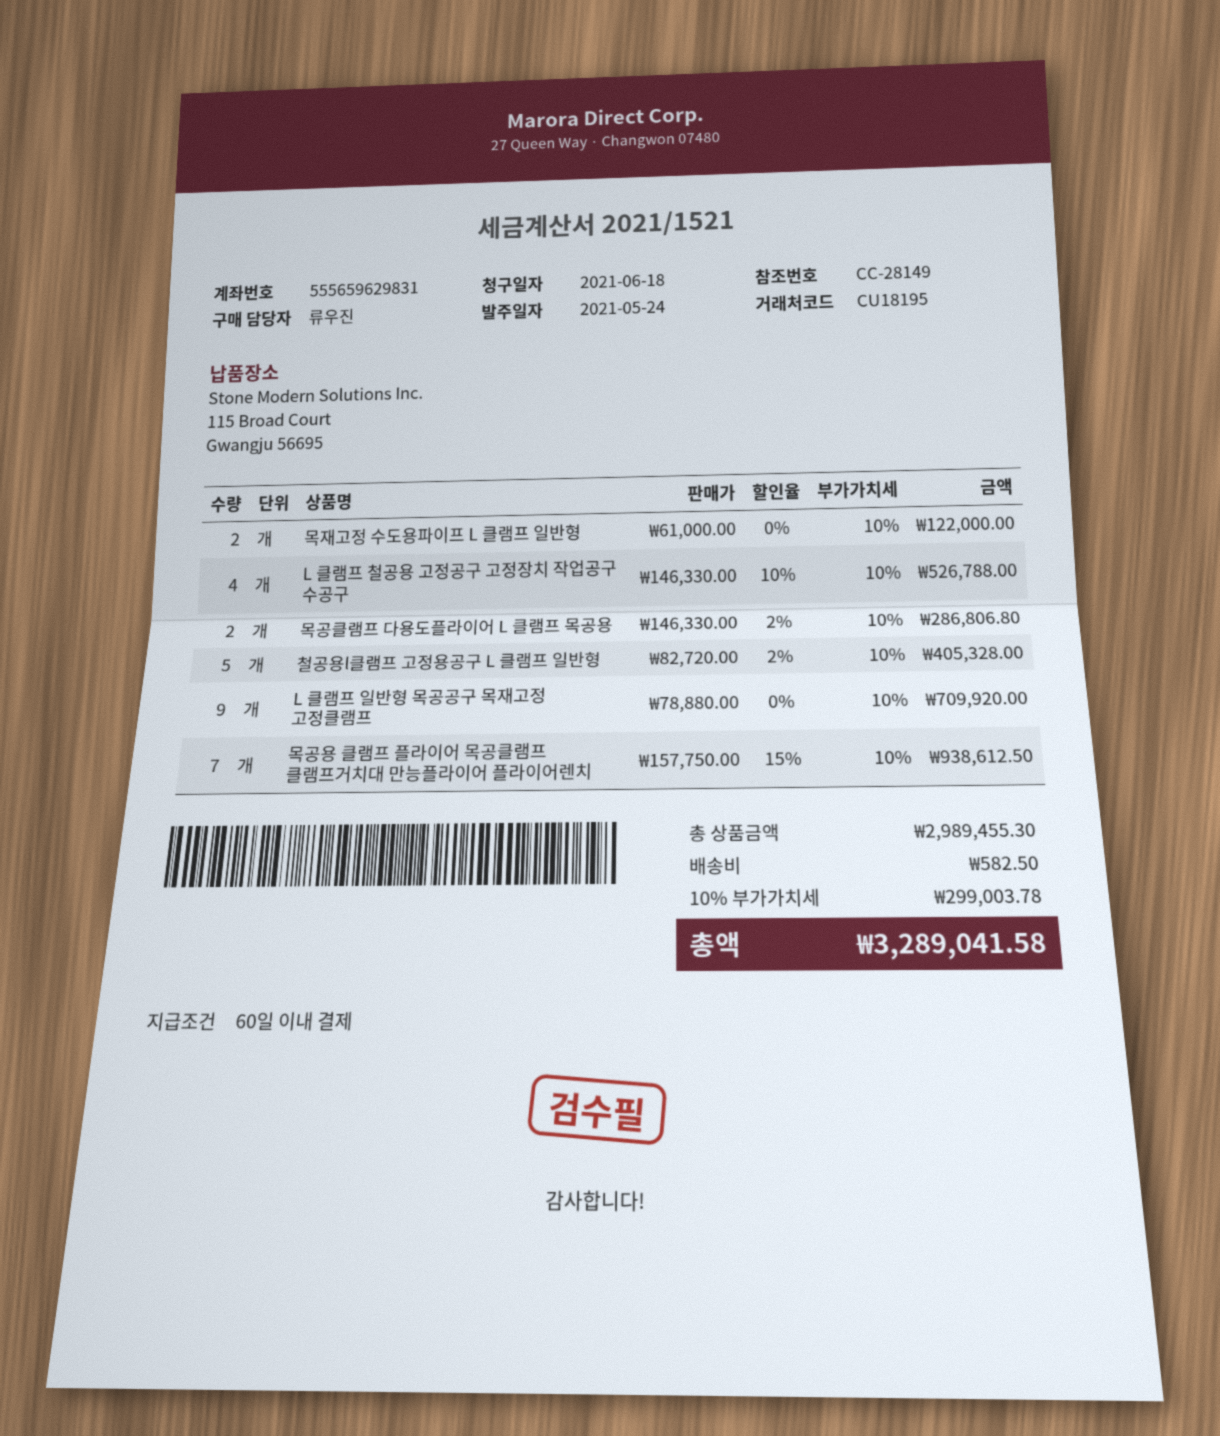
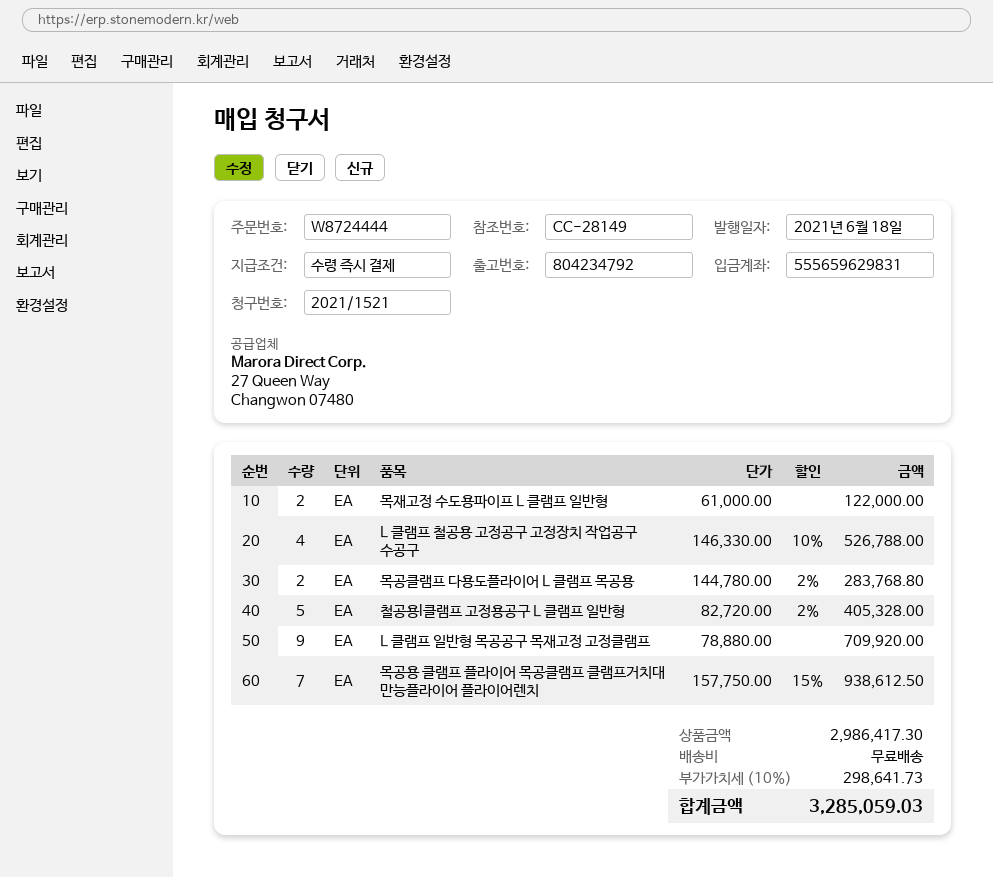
payment terms: 60 days -> on receipt
목공클램프 다용도플라이어 L 클램프 목공용: 2 x 146330.00 - 2% = 286806.80 -> 2 x 144780.00 - 2% = 283768.80
subtotal: 2989455.30 -> 2986417.30
shipping: 582.50 -> 0.00
tax: 10% = 299003.78 -> 10% = 298641.73
total: 3289041.58 -> 3285059.03

